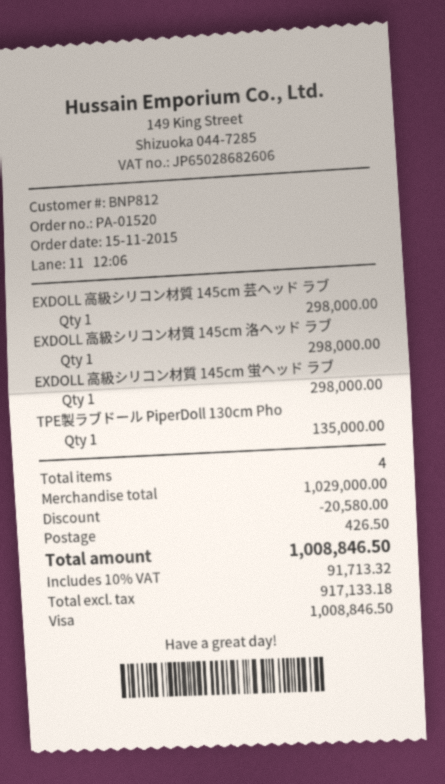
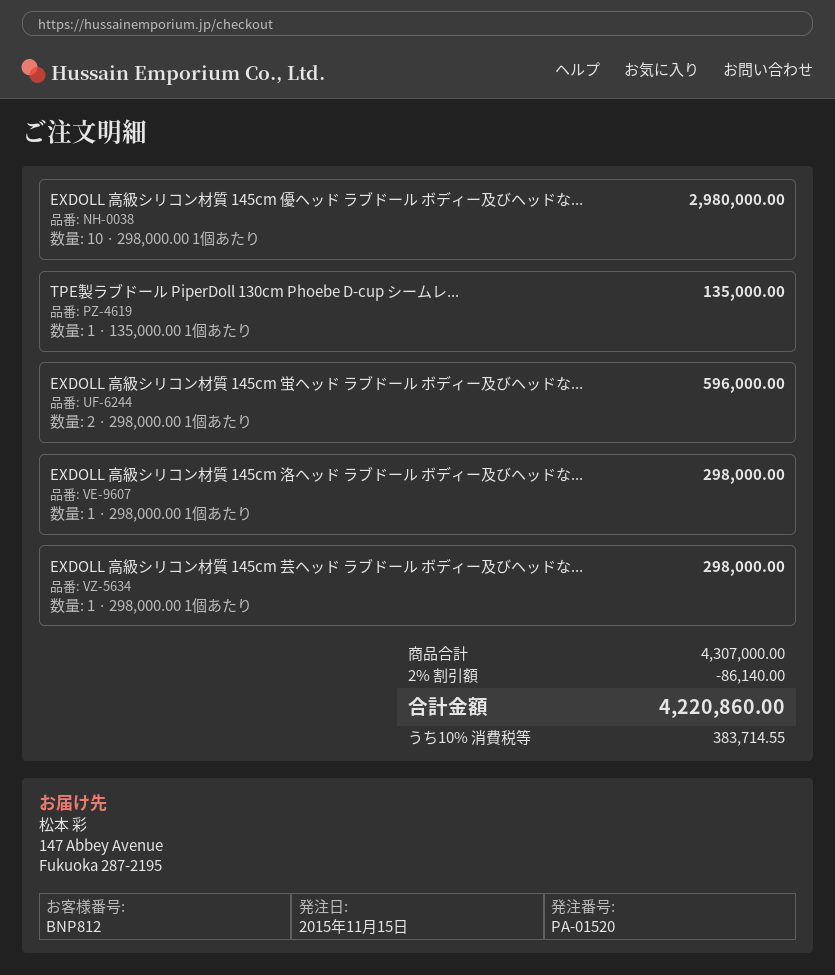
EXDOLL 高級シリコン材質 145cm 蛍ヘッド ラブ: 1 for 298000.00 -> 2 for 596000.00
EXDOLL 高級シリコン材質 145cm 優ヘッド ラブドール ボディー及びヘッドな...: none -> 10 for 2980000.00
subtotal: 1029000.00 -> 4307000.00
discount: 20580.00 -> 86140.00
shipping: 426.50 -> none
tax: 10% = 91713.32 -> 10% = 383714.55
total: 1008846.50 -> 4220860.00

